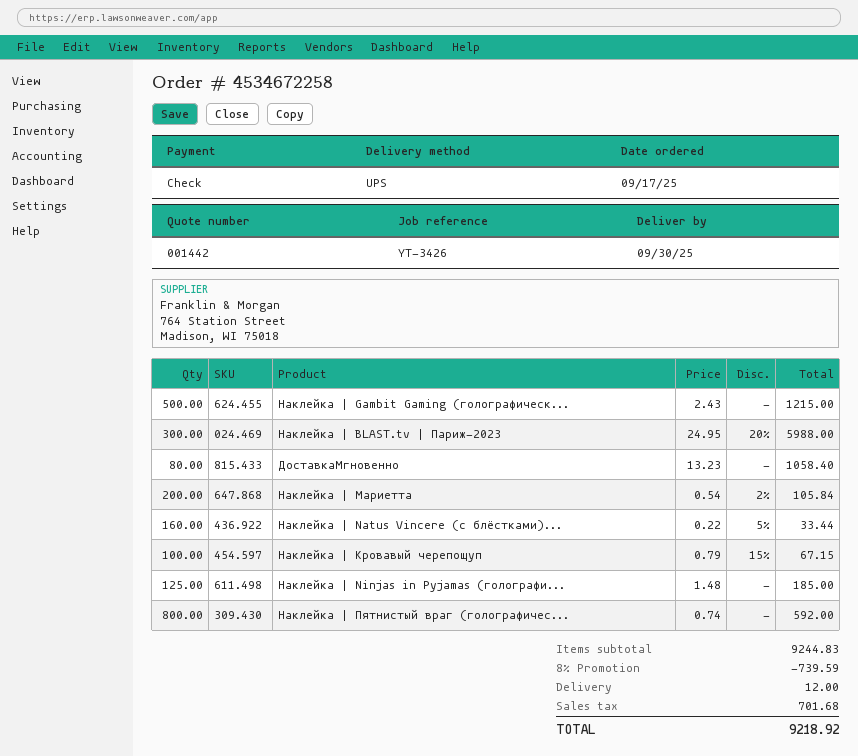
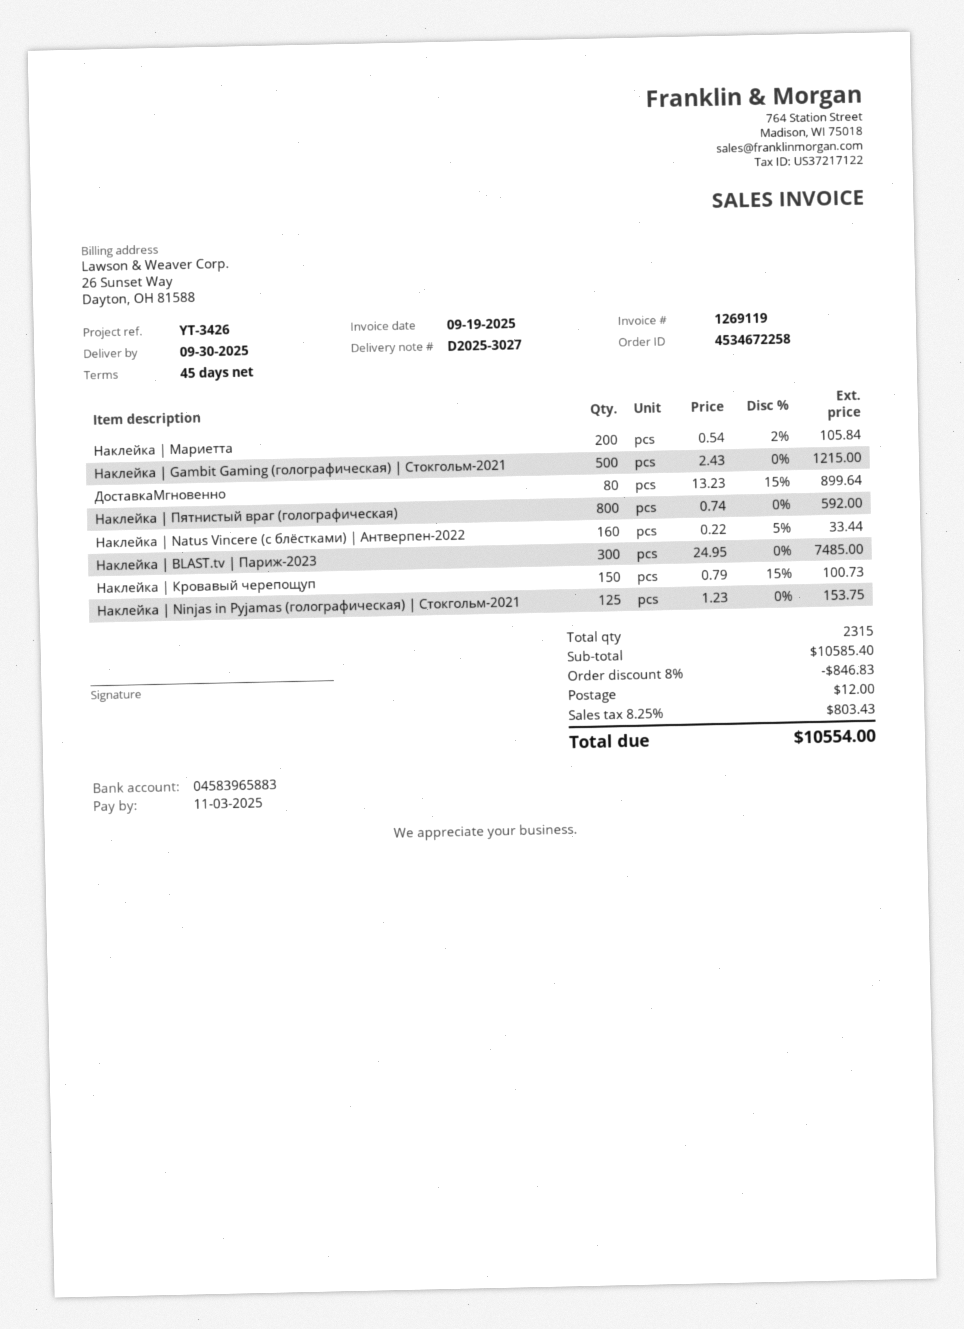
Наклейка | BLAST.tv | Париж-2023: 300 x 24.95 - 20% = 5988.00 -> 300 x 24.95 = 7485.00
ДоставкаМгновенно: 80 x 13.23 = 1058.40 -> 80 x 13.23 - 15% = 899.64
Наклейка | Кровавый черепощуп: 100 x 0.79 - 15% = 67.15 -> 150 x 0.79 - 15% = 100.73
Наклейка | Ninjas in Pyjamas (голографи...: 125 x 1.48 = 185.00 -> 125 x 1.23 = 153.75
subtotal: 9244.83 -> 10585.40
discount: 8% = 739.59 -> 8% = 846.83
tax: 701.68 -> 803.43
total: 9218.92 -> 10554.00

